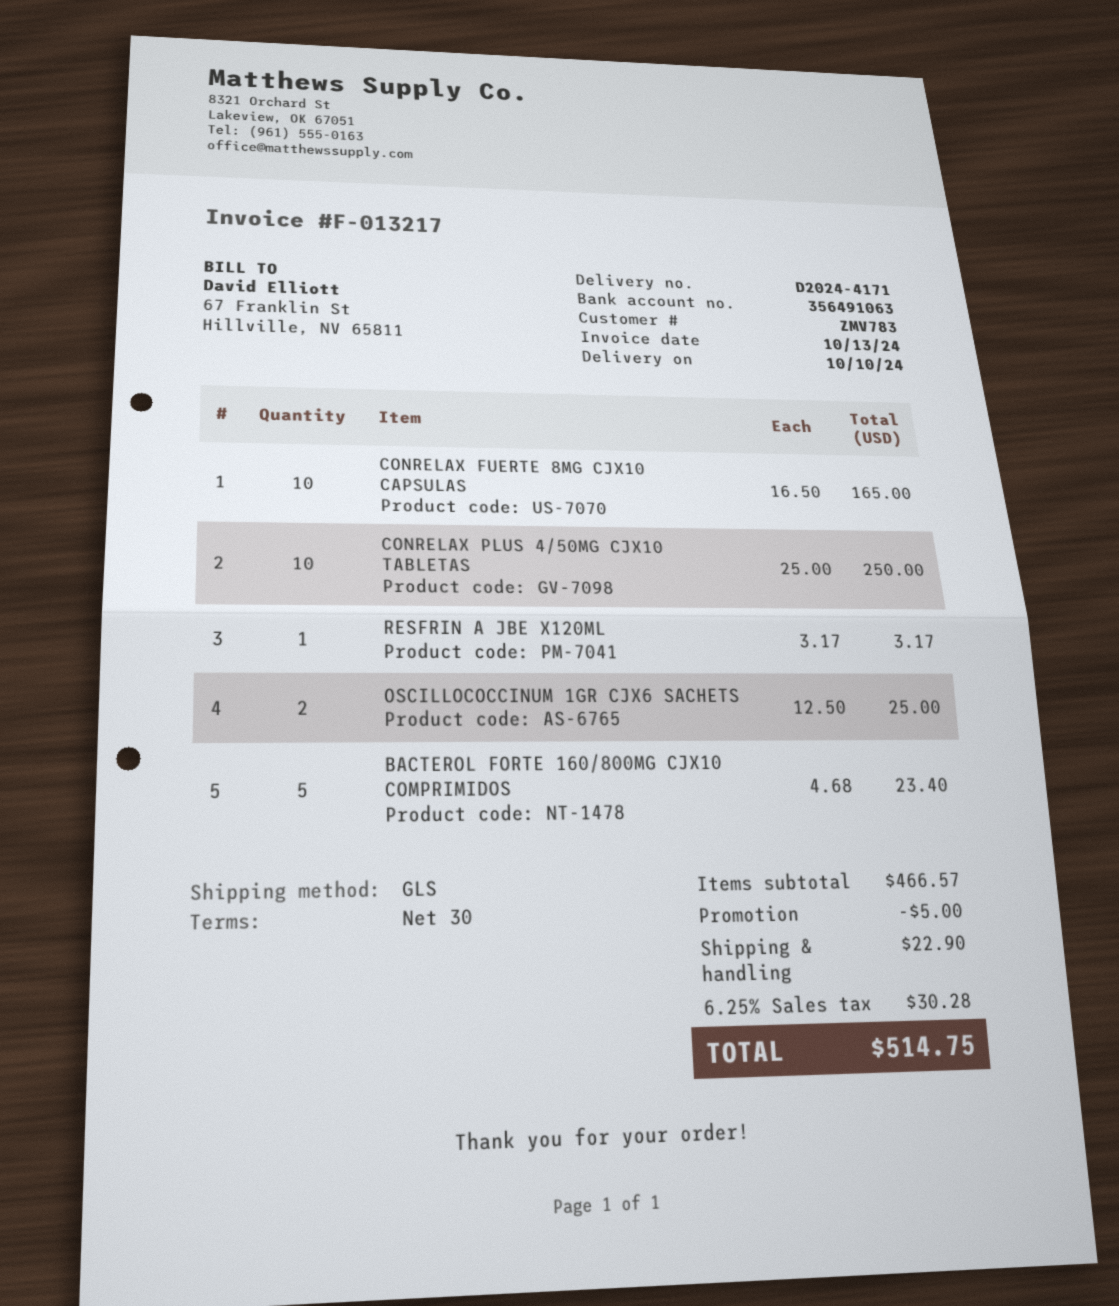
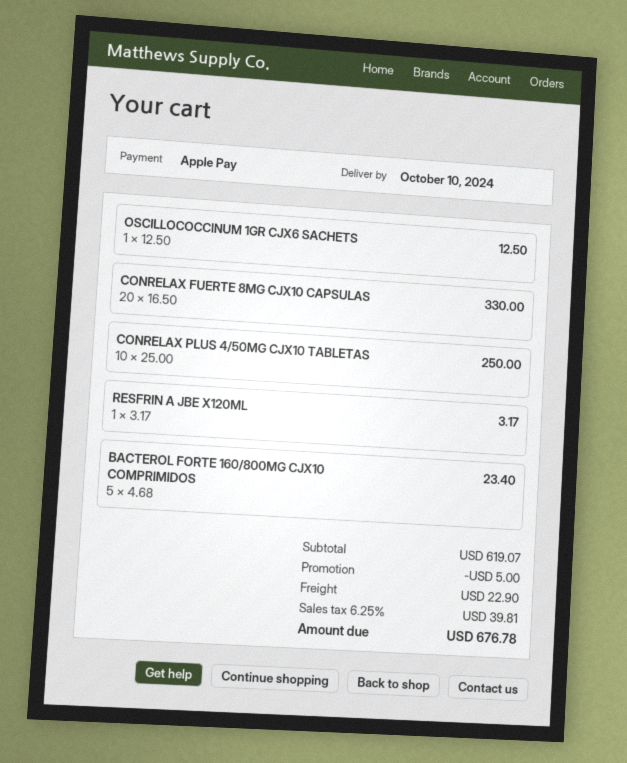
CONRELAX FUERTE 8MG CJX10 CAPSULAS: 10 x 16.50 = 165.00 -> 20 x 16.50 = 330.00
OSCILLOCOCCINUM 1GR CJX6 SACHETS: 2 x 12.50 = 25.00 -> 1 x 12.50 = 12.50
subtotal: 466.57 -> 619.07
tax: 6.25% = 30.28 -> 6.25% = 39.81
total: 514.75 -> 676.78

